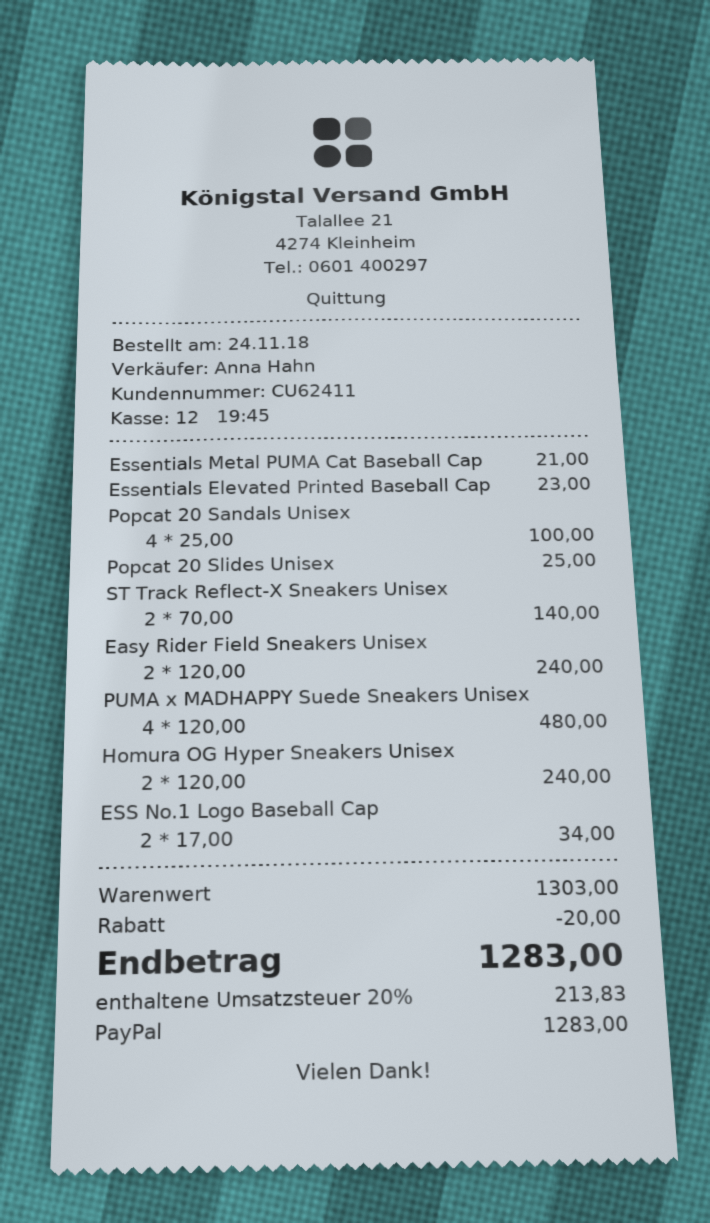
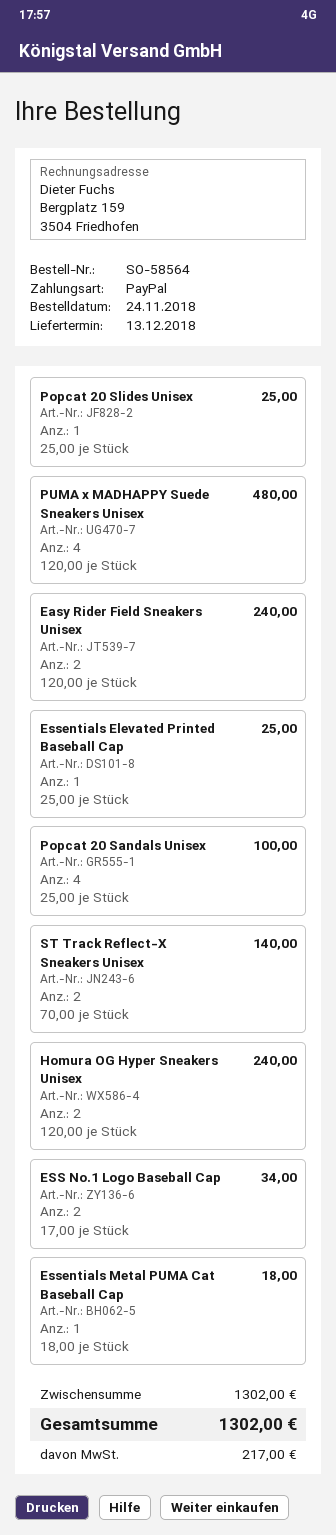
Essentials Metal PUMA Cat Baseball Cap: 1 x 21.00 = 21.00 -> 1 x 18.00 = 18.00
Essentials Elevated Printed Baseball Cap: 1 x 23.00 = 23.00 -> 1 x 25.00 = 25.00
subtotal: 1303.00 -> 1302.00
discount: 20.00 -> none
tax: 213.83 -> 217.00
total: 1283.00 -> 1302.00

